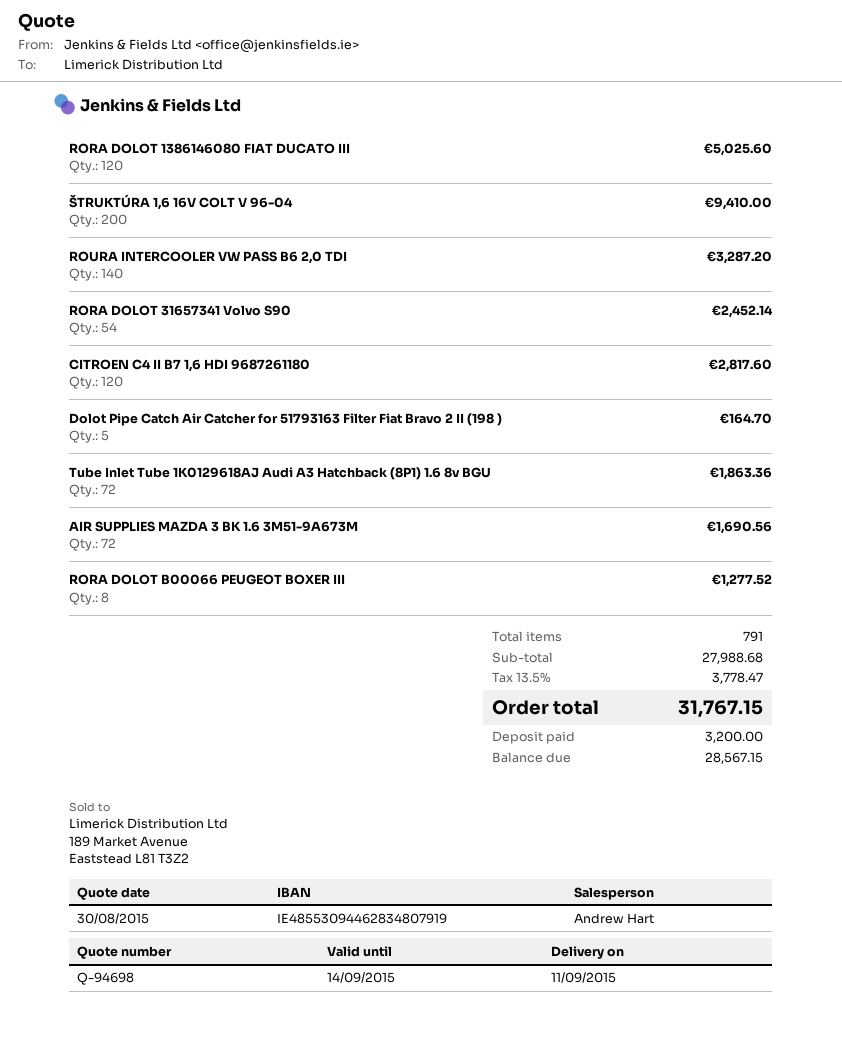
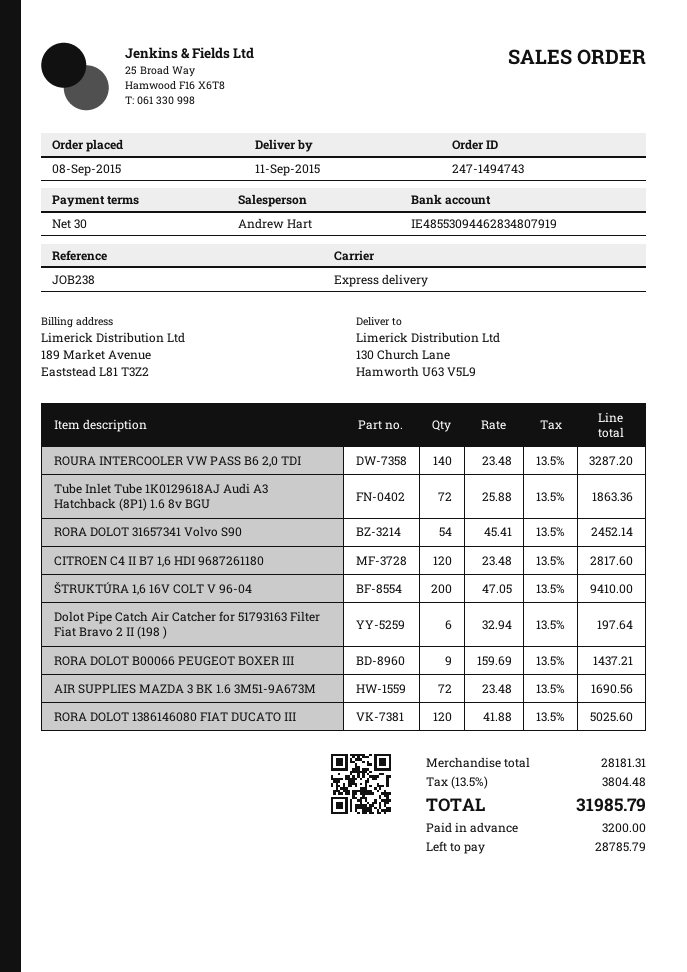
Dolot Pipe Catch Air Catcher for 51793163 Filter Fiat Bravo 2 II (198 ): 5 for 164.70 -> 6 for 197.64
RORA DOLOT B00066 PEUGEOT BOXER III: 8 for 1277.52 -> 9 for 1437.21
subtotal: 27988.68 -> 28181.31
tax: 13.5% = 3778.47 -> 13.5% = 3804.48
total: 31767.15 -> 31985.79
balance: 28567.15 -> 28785.79

